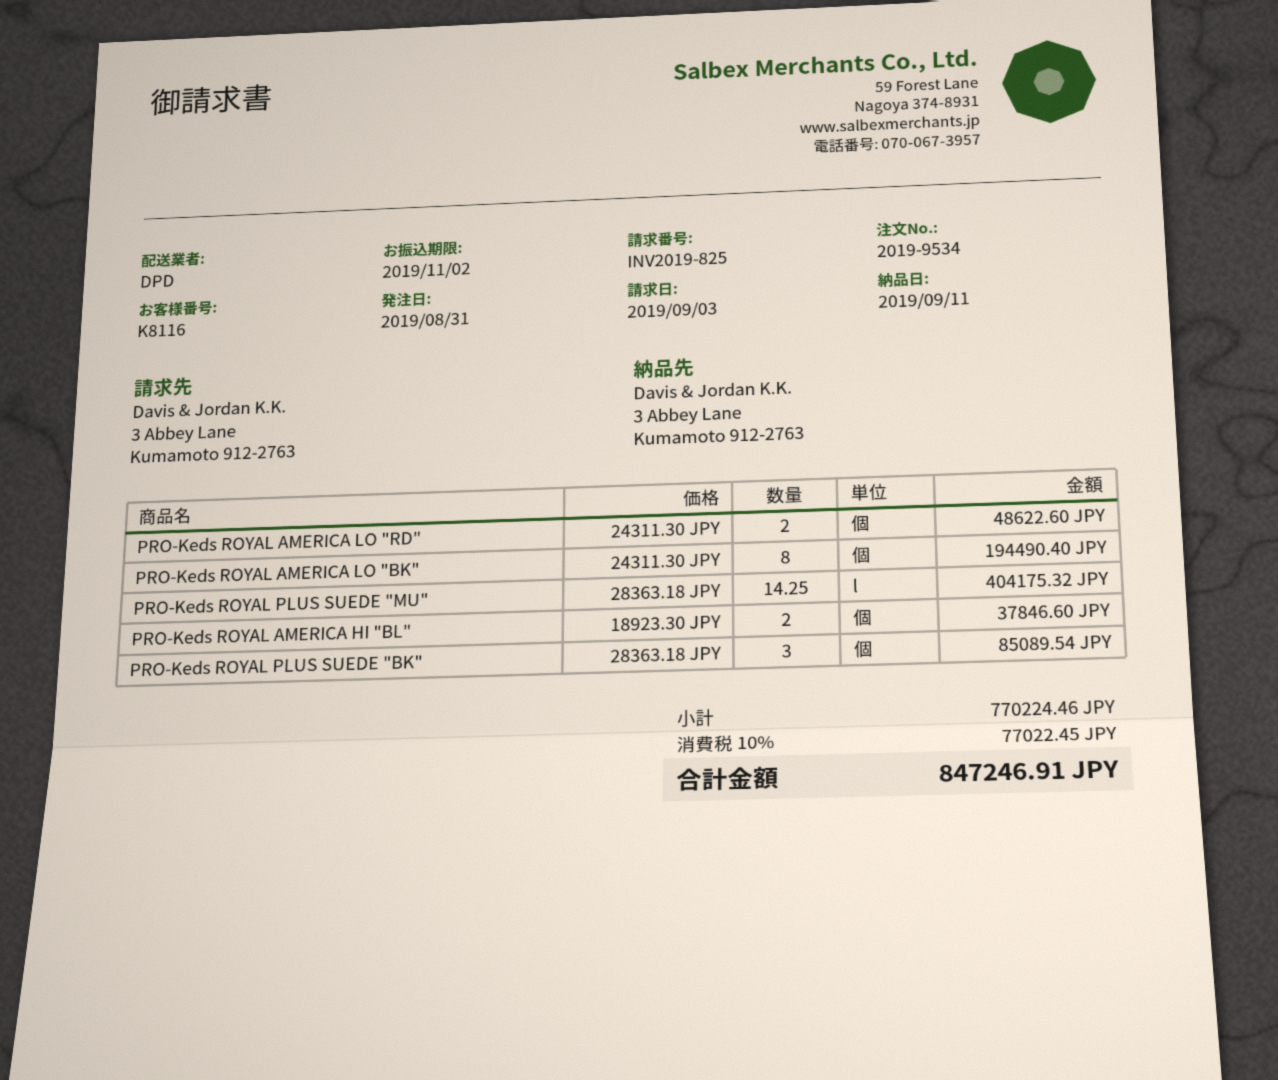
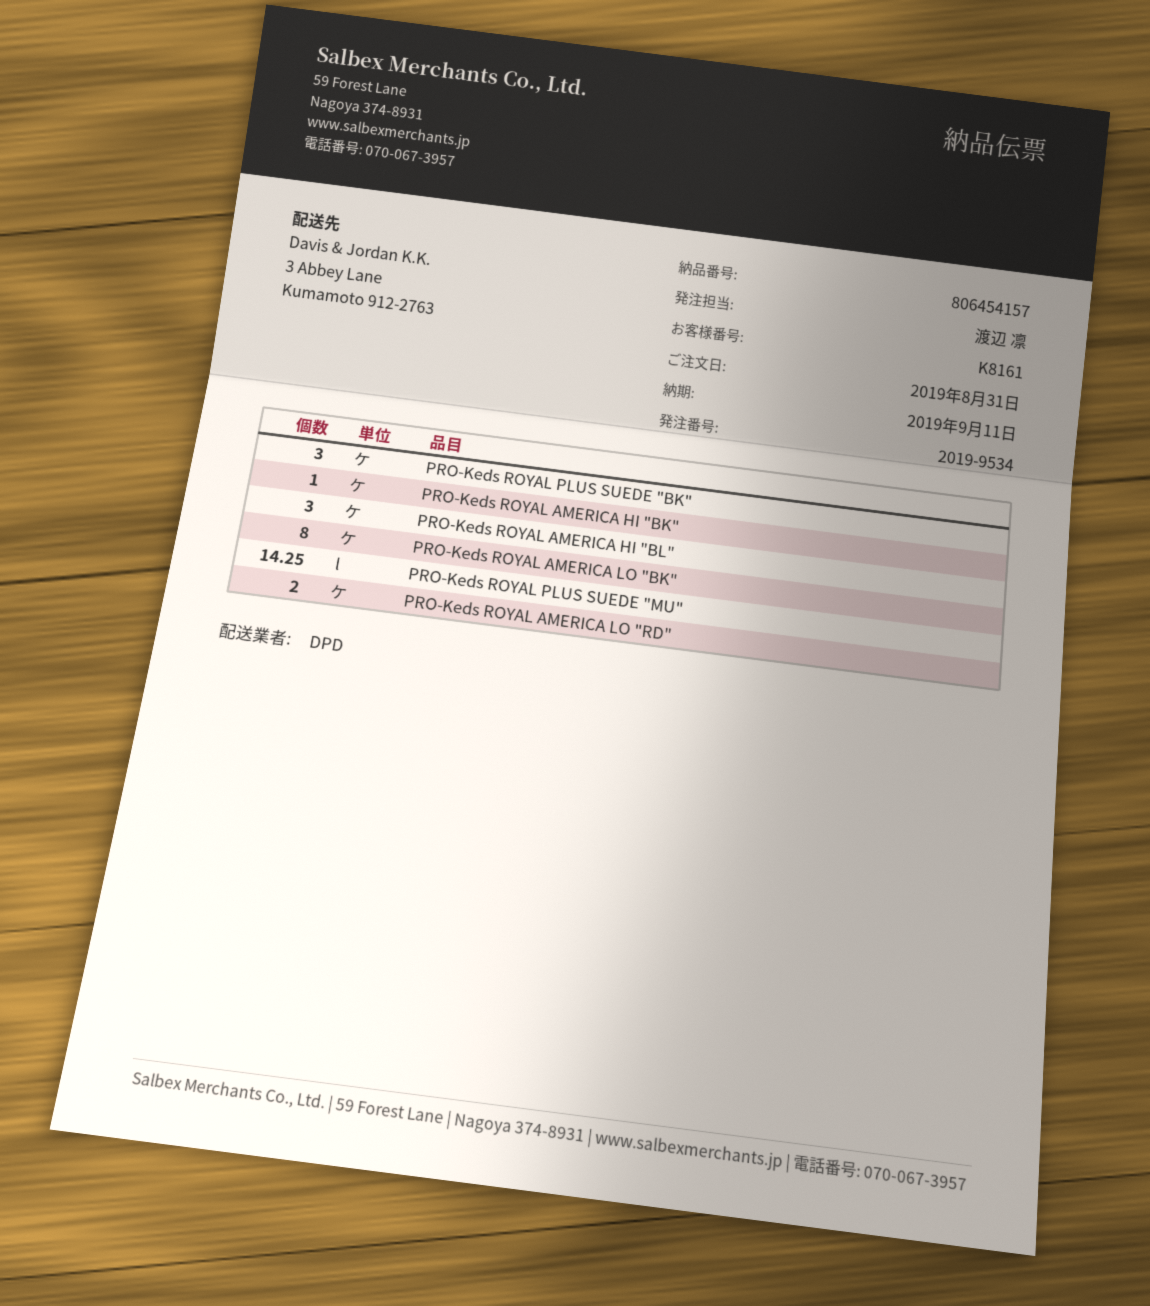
customer number: K8116 -> K8161
PRO-Keds ROYAL AMERICA HI "BL": 2 -> 3
PRO-Keds ROYAL AMERICA HI "BK": none -> 1

